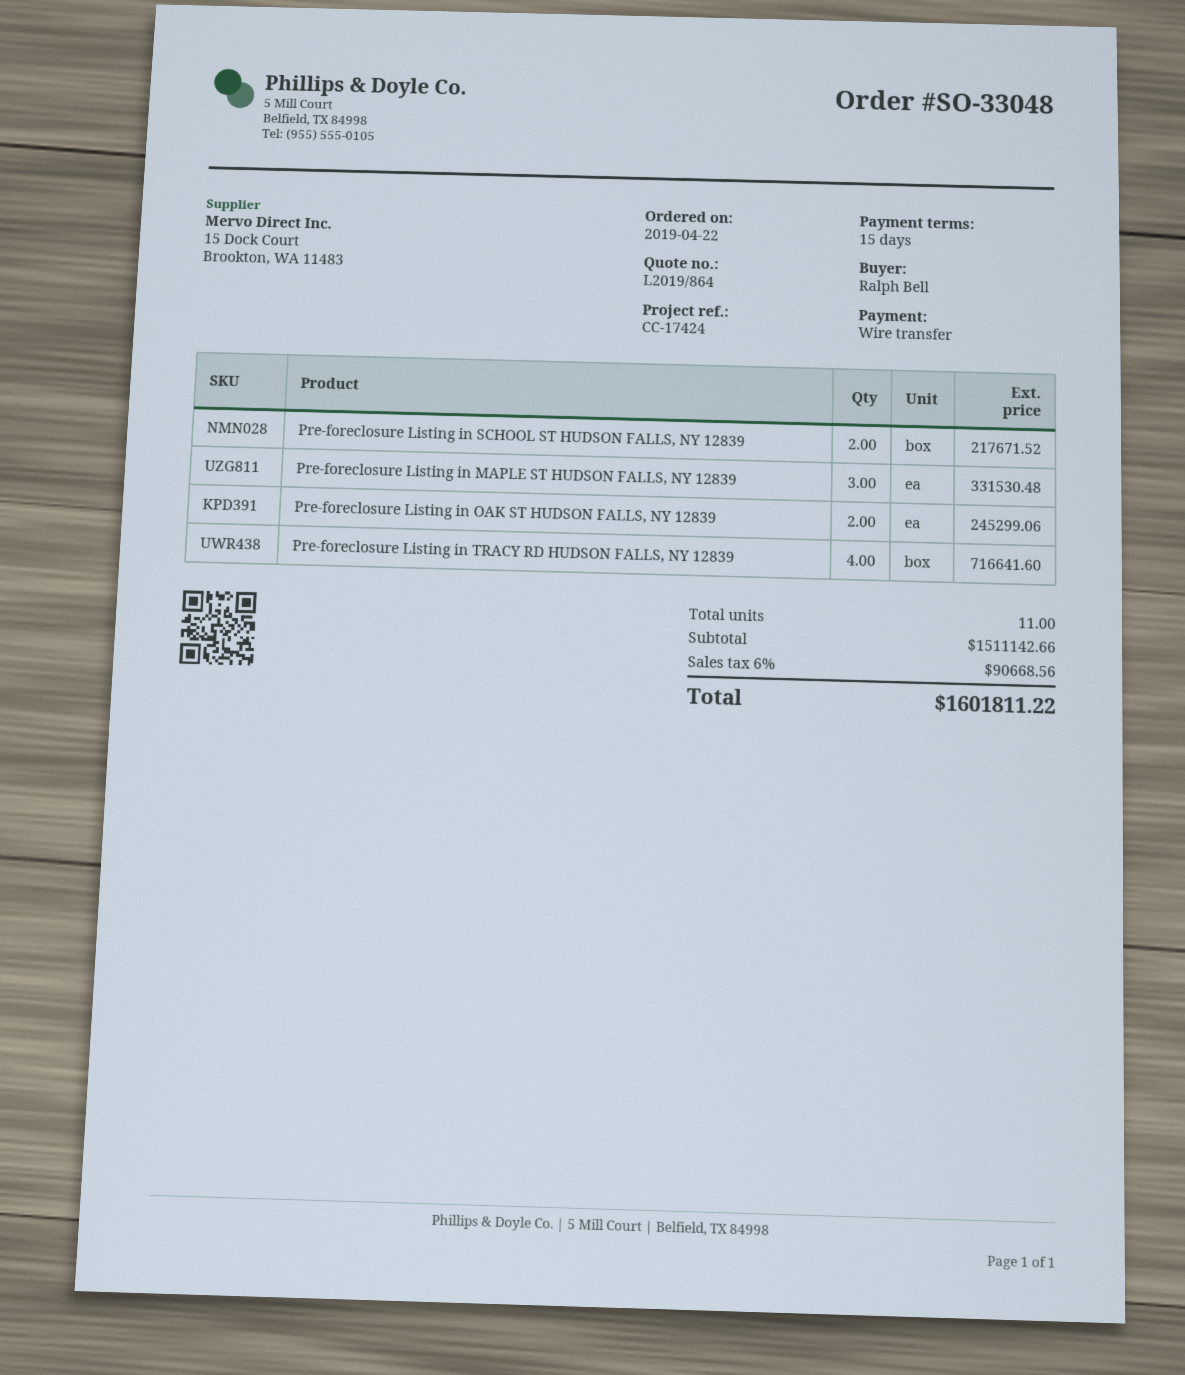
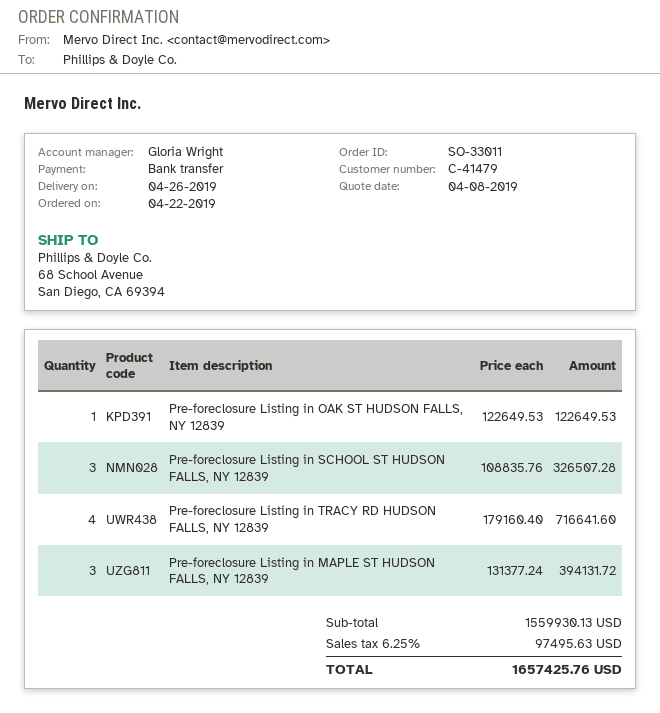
order number: SO-33048 -> SO-33011
Pre-foreclosure Listing in SCHOOL ST HUDSON FALLS, NY 12839: 2 for 217671.52 -> 3 for 326507.28
Pre-foreclosure Listing in MAPLE ST HUDSON FALLS, NY 12839: 3 for 331530.48 -> 3 for 394131.72
Pre-foreclosure Listing in OAK ST HUDSON FALLS, NY 12839: 2 for 245299.06 -> 1 for 122649.53
subtotal: 1511142.66 -> 1559930.13
tax: 6% = 90668.56 -> 6.25% = 97495.63
total: 1601811.22 -> 1657425.76

